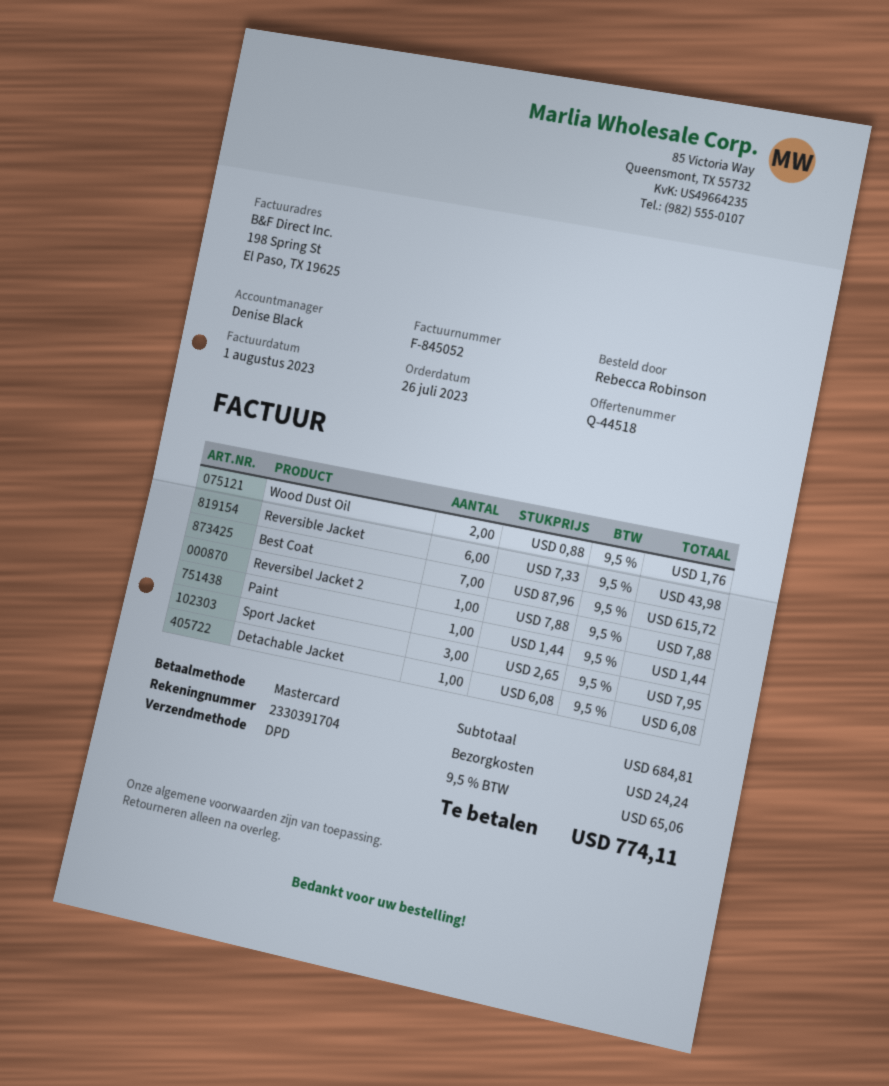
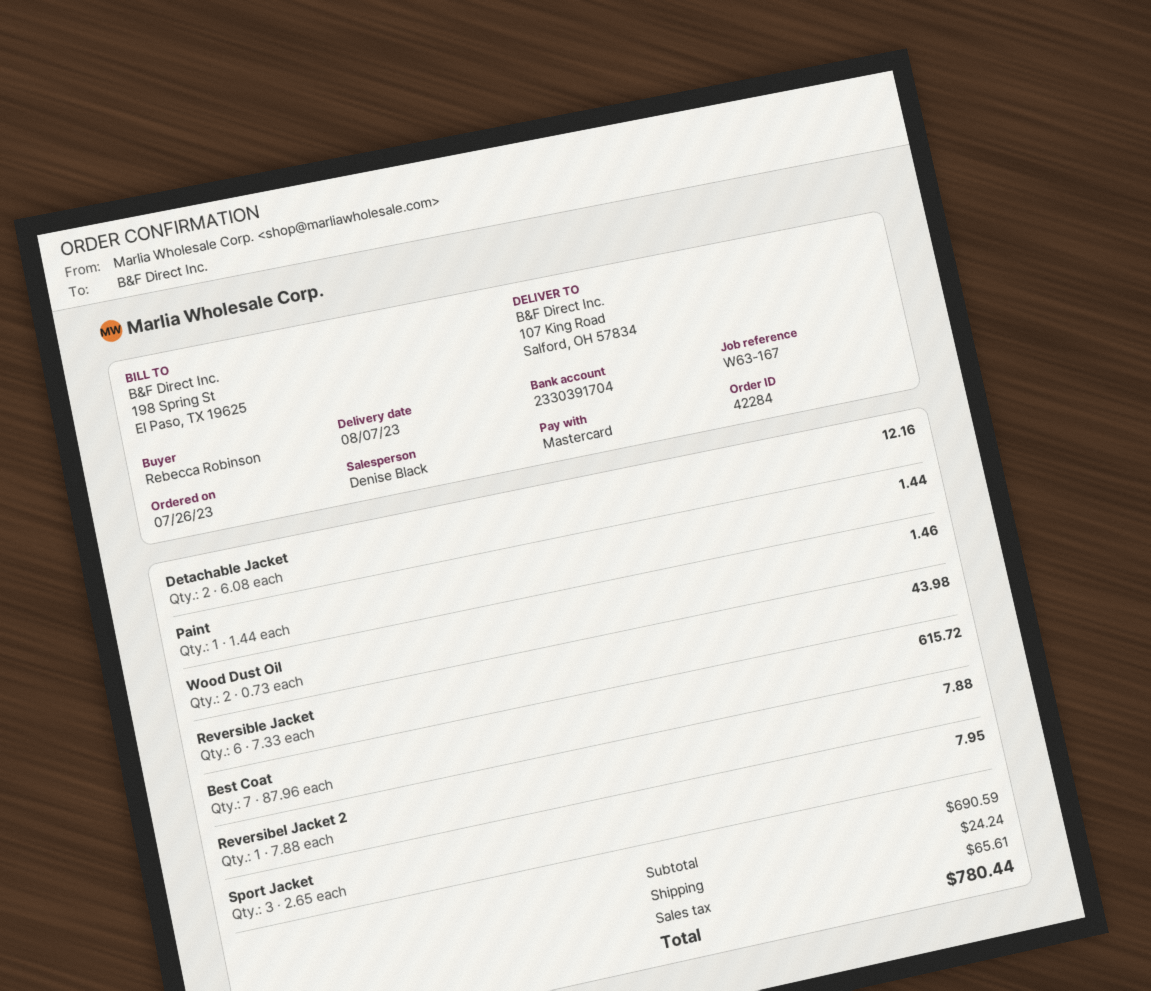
Wood Dust Oil: 2 x 0.88 = 1.76 -> 2 x 0.73 = 1.46
Detachable Jacket: 1 x 6.08 = 6.08 -> 2 x 6.08 = 12.16
subtotal: 684.81 -> 690.59
tax: 65.06 -> 65.61
total: 774.11 -> 780.44

